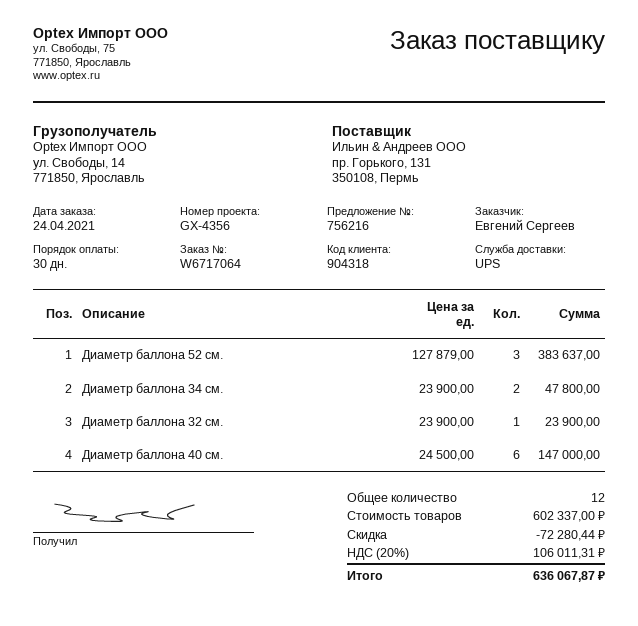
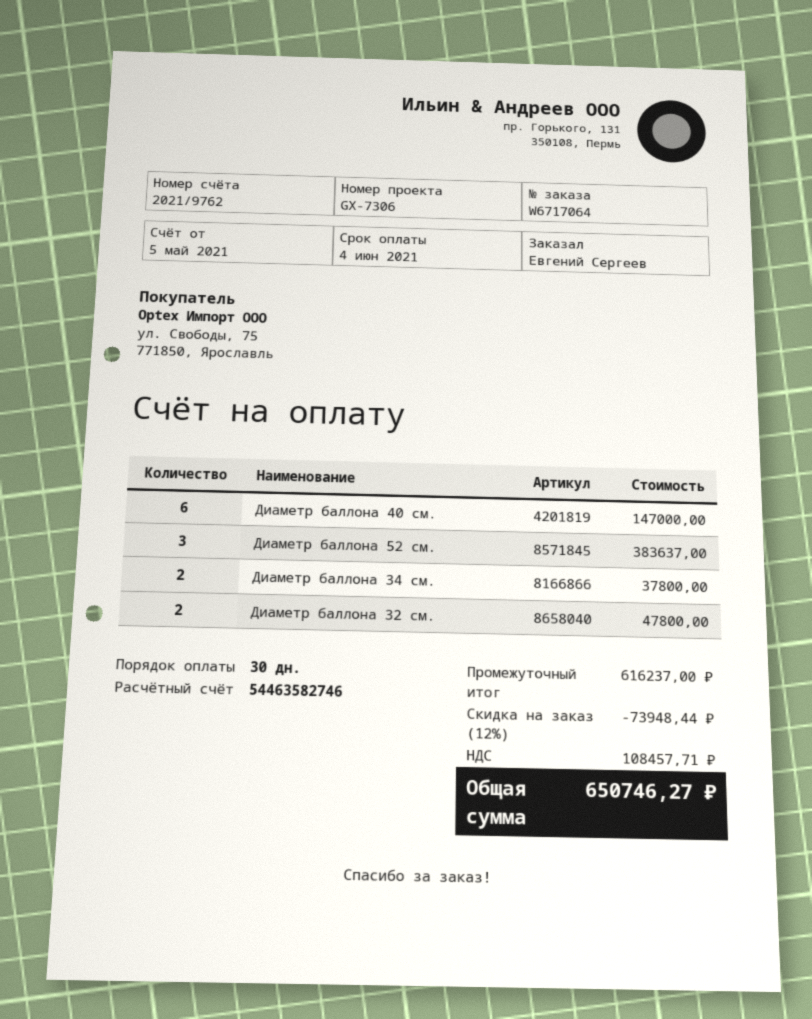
reference: GX-4356 -> GX-7306
Диаметр баллона 34 см.: 2 for 47800.00 -> 2 for 37800.00
Диаметр баллона 32 см.: 1 for 23900.00 -> 2 for 47800.00
subtotal: 602337.00 -> 616237.00
discount: 72280.44 -> 73948.44
tax: 106011.31 -> 108457.71
total: 636067.87 -> 650746.27

